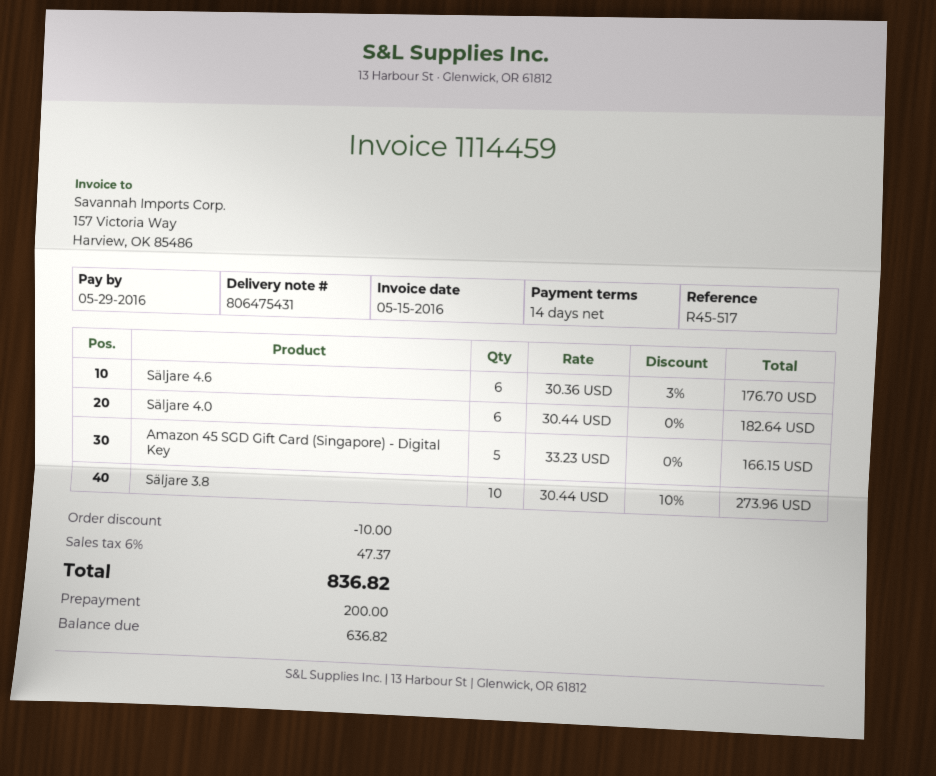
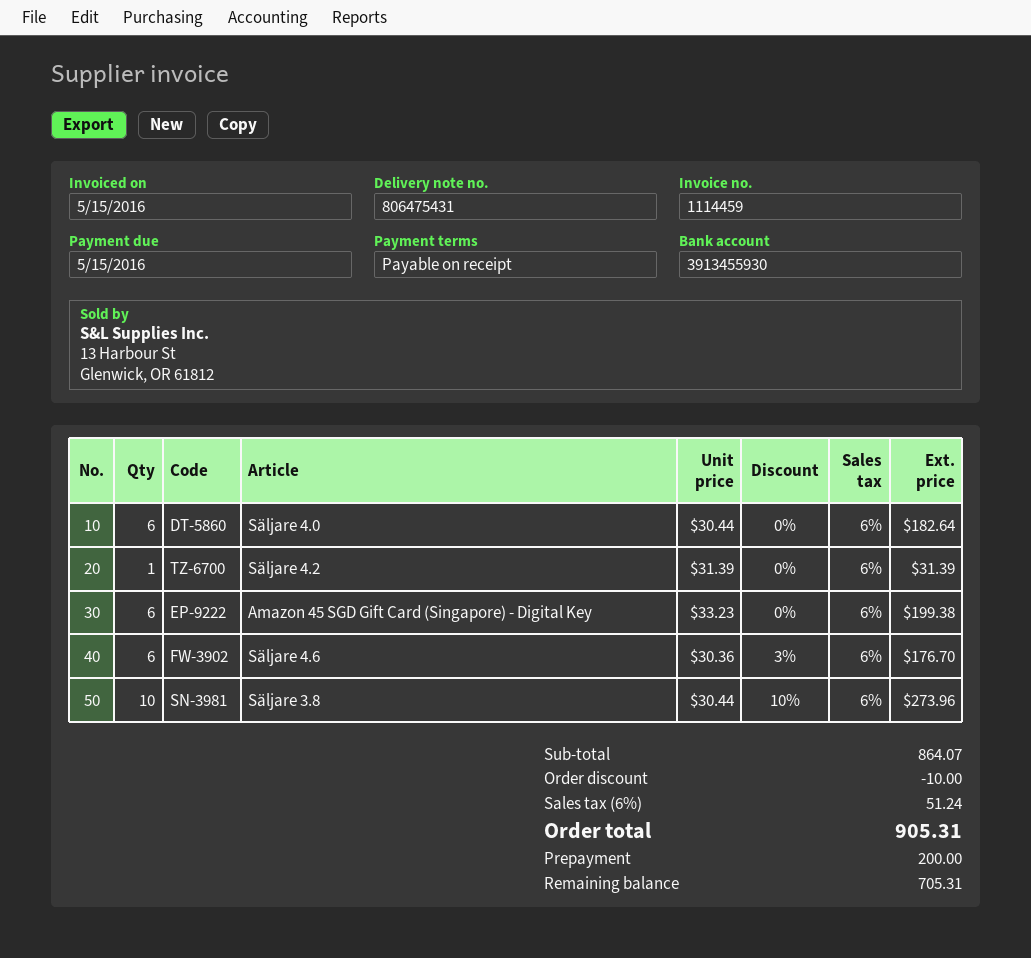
payment terms: 14 days -> on receipt
due date: 2016-05-29 -> 2016-05-15
Amazon 45 SGD Gift Card (Singapore) - Digital Key: 5 x 33.23 = 166.15 -> 6 x 33.23 = 199.38
Säljare 4.2: none -> 1 x 31.39 = 31.39
tax: 6% = 47.37 -> 6% = 51.24
total: 836.82 -> 905.31
balance: 636.82 -> 705.31

